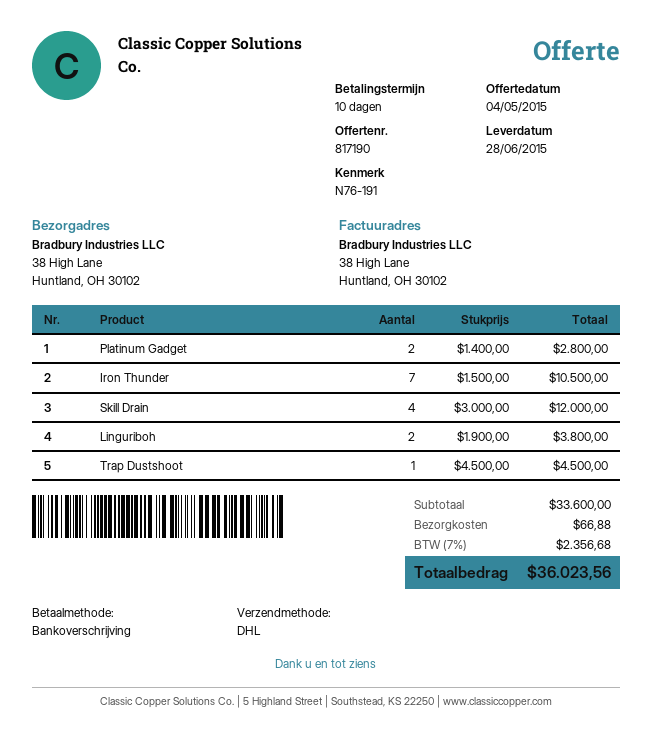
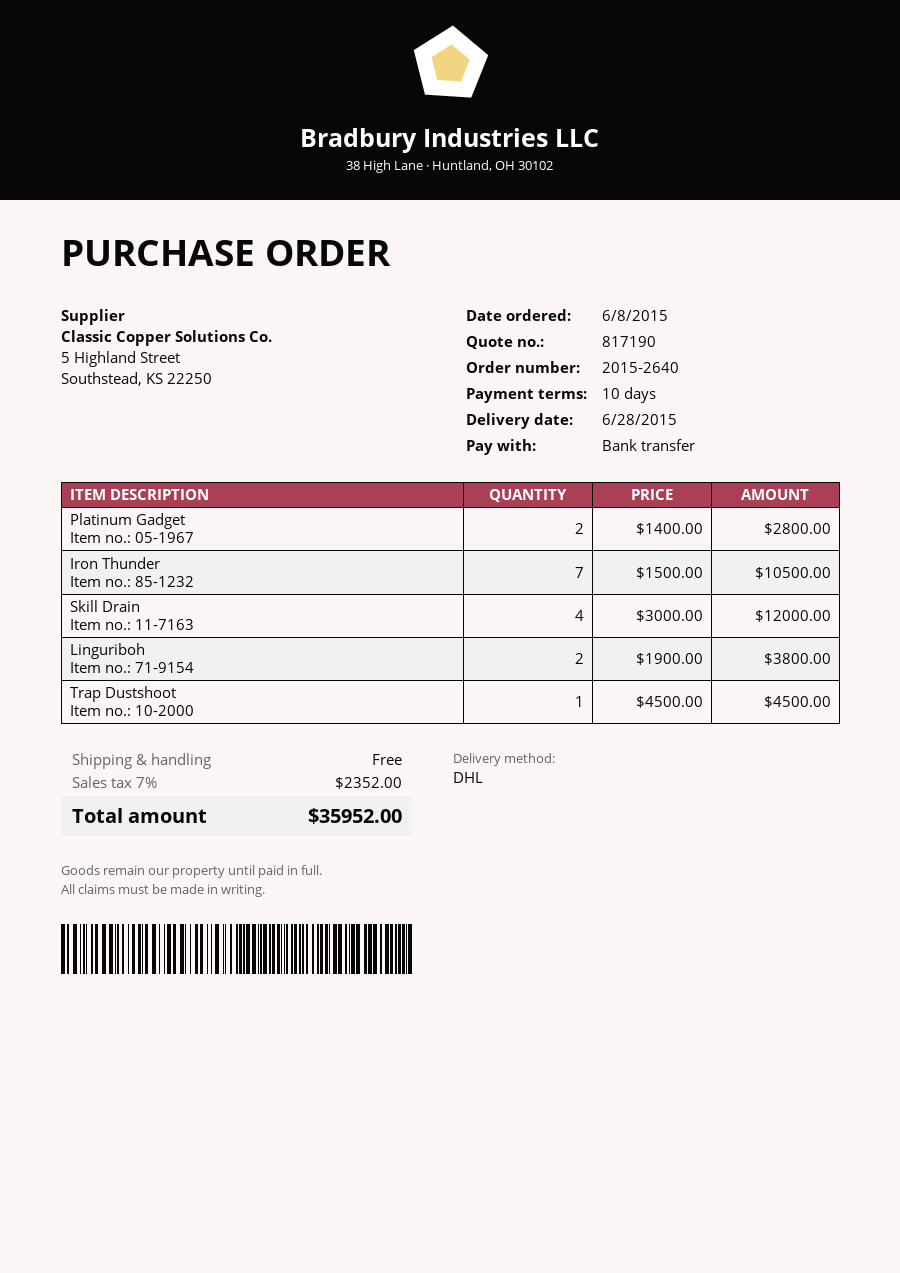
shipping: 66.88 -> 0.00
tax: 7% = 2356.68 -> 7% = 2352.00
total: 36023.56 -> 35952.00

